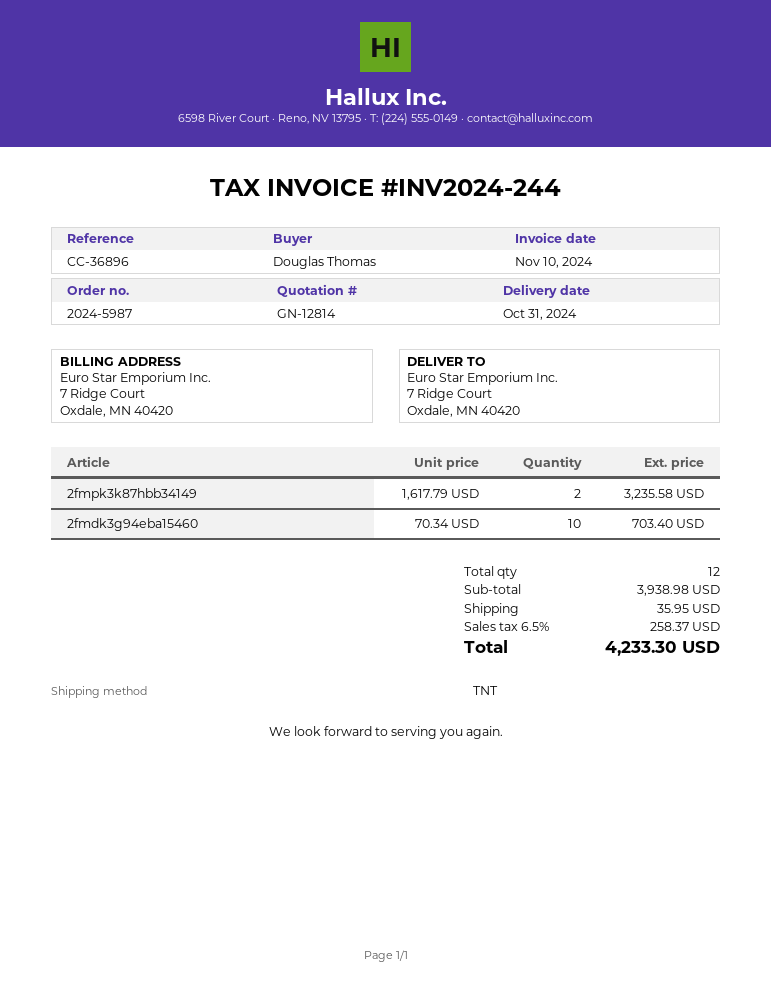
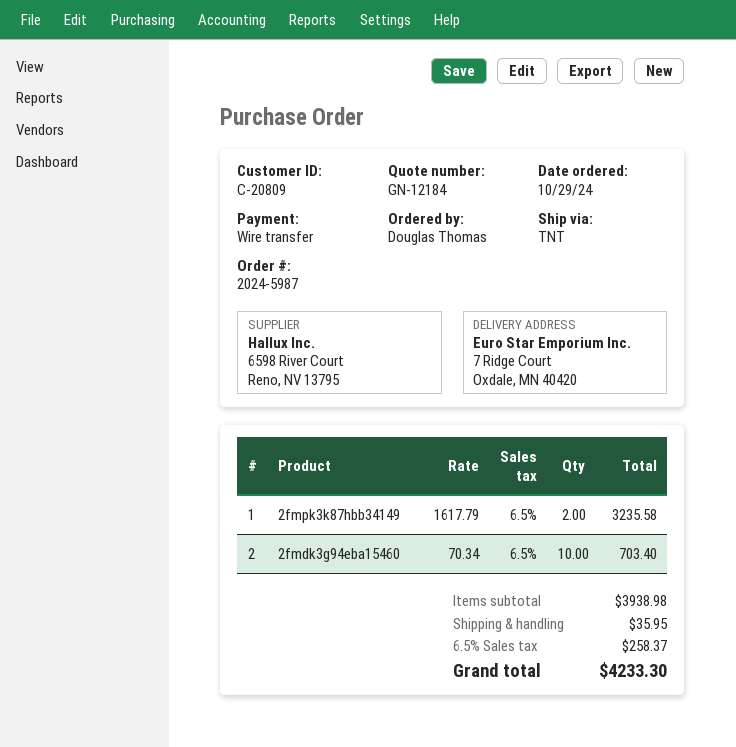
quote number: GN-12814 -> GN-12184

